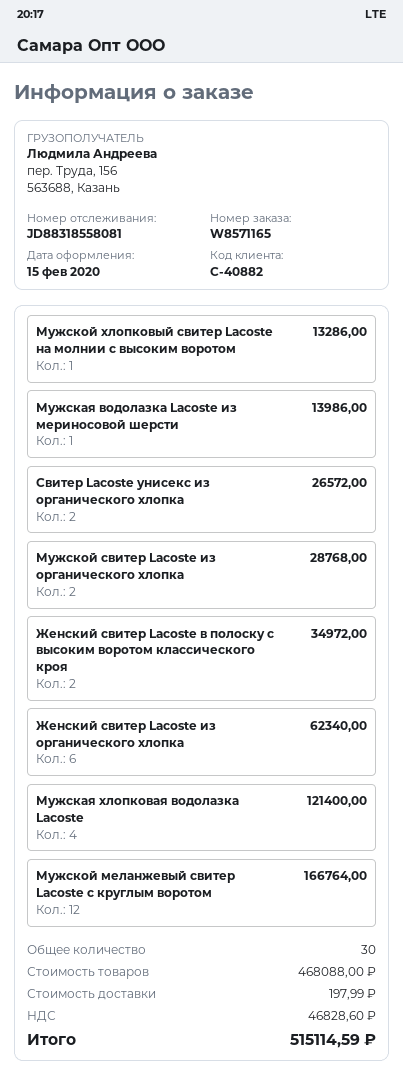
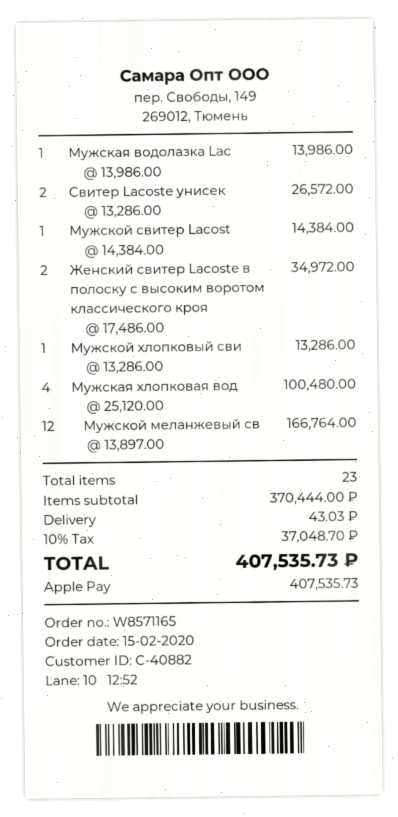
Мужской свитер Lacoste из органического хлопка: 2 for 28768.00 -> 1 for 14384.00
Женский свитер Lacoste из органического хлопка: 6 for 62340.00 -> none
Мужская хлопковая водолазка Lacoste: 4 for 121400.00 -> 4 for 100480.00
total quantity: 30 -> 23
subtotal: 468088.00 -> 370444.00
shipping: 197.99 -> 43.03
tax: 46828.60 -> 37048.70
total: 515114.59 -> 407535.73

